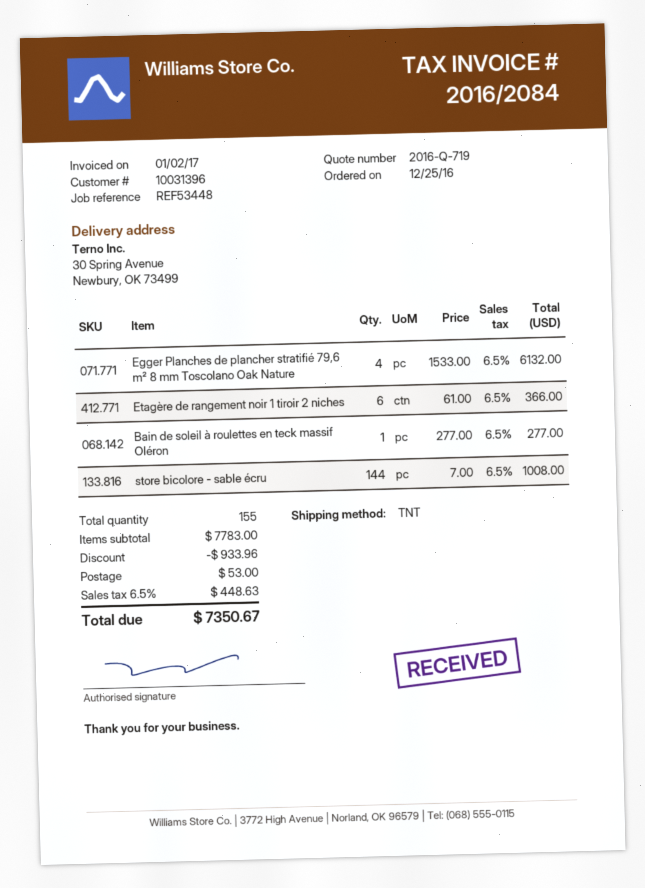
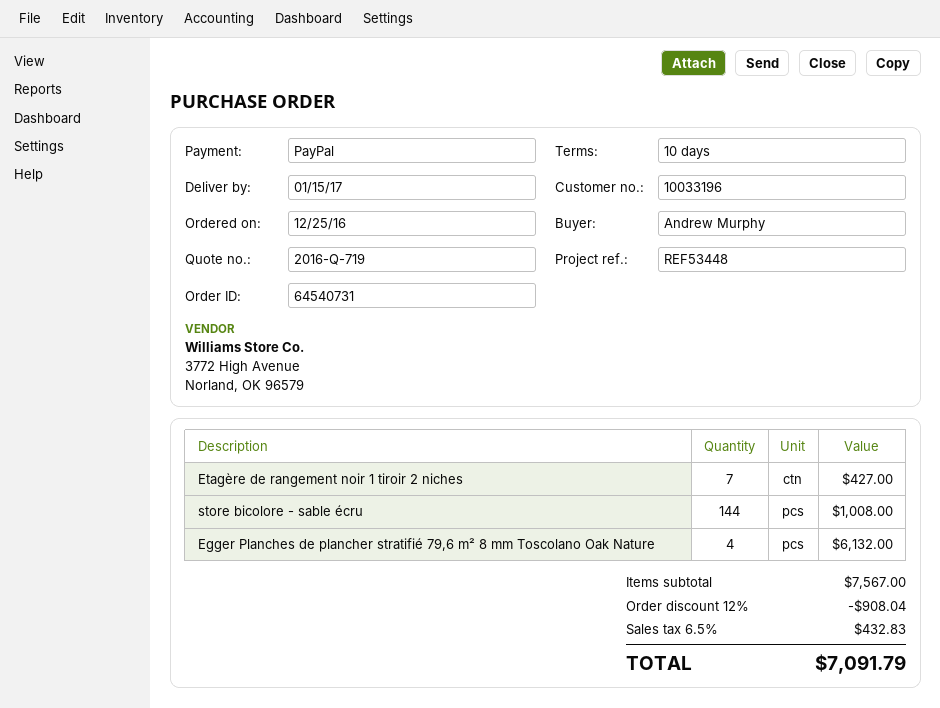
customer number: 10031396 -> 10033196
Etagère de rangement noir 1 tiroir 2 niches: 6 for 366.00 -> 7 for 427.00
Bain de soleil à roulettes en teck massif Oléron: 1 for 277.00 -> none
subtotal: 7783.00 -> 7567.00
discount: 933.96 -> 908.04
shipping: 53.00 -> none
tax: 6.5% = 448.63 -> 6.5% = 432.83
total: 7350.67 -> 7091.79

